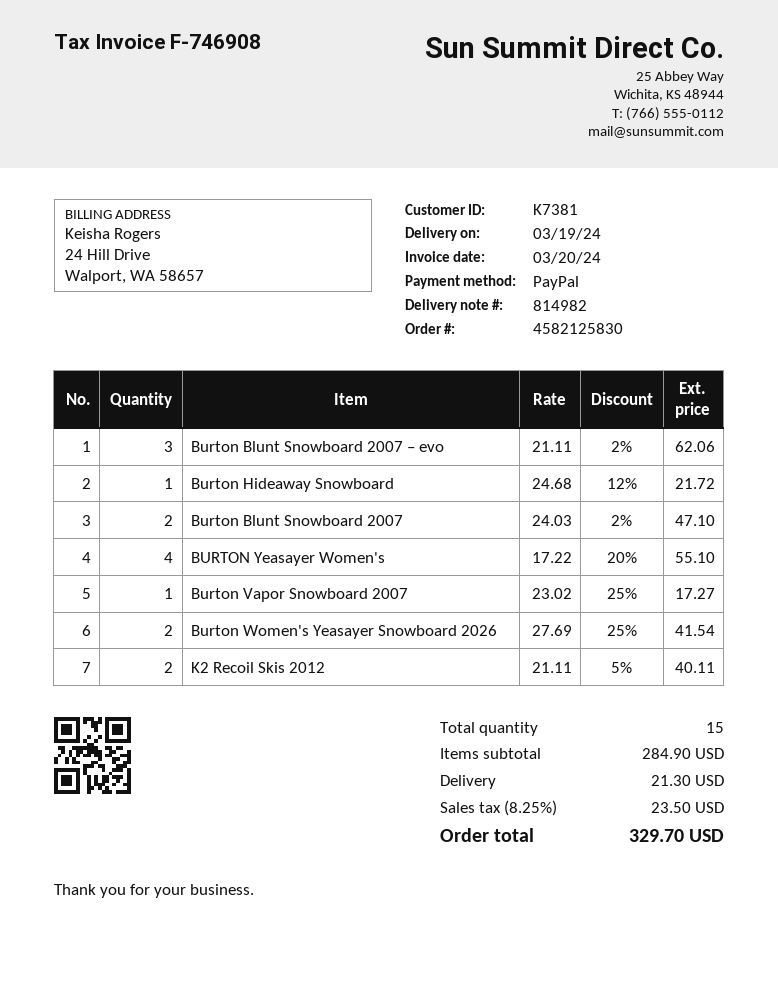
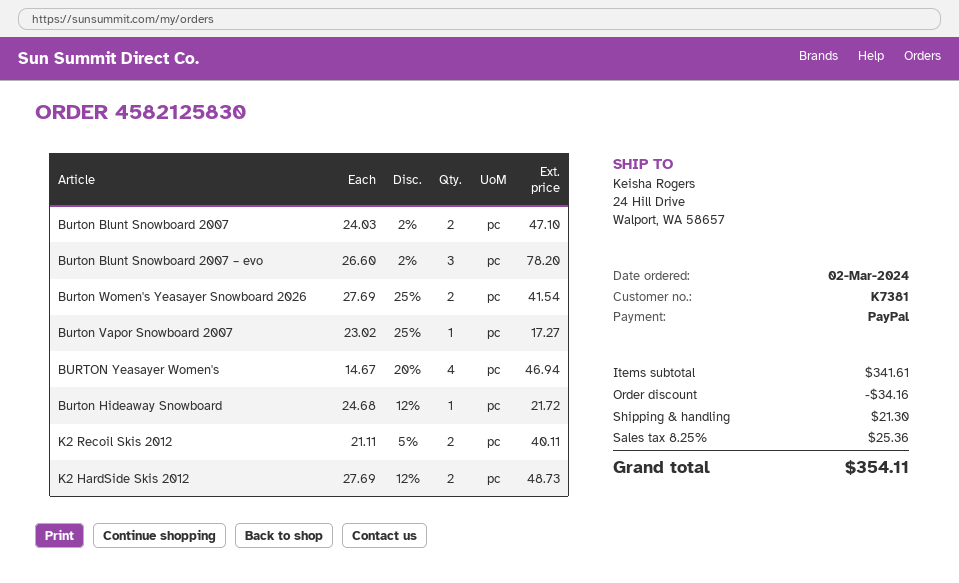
Burton Blunt Snowboard 2007 – evo: 3 x 21.11 - 2% = 62.06 -> 3 x 26.60 - 2% = 78.20
BURTON Yeasayer Women's: 4 x 17.22 - 20% = 55.10 -> 4 x 14.67 - 20% = 46.94
K2 HardSide Skis 2012: none -> 2 x 27.69 - 12% = 48.73
subtotal: 284.90 -> 341.61
discount: none -> 34.16
tax: 8.25% = 23.50 -> 8.25% = 25.36
total: 329.70 -> 354.11

